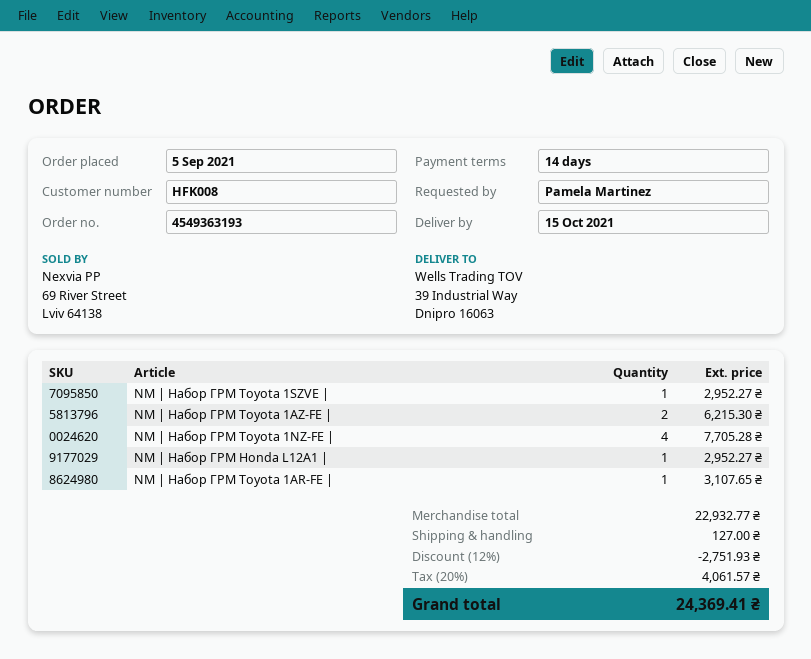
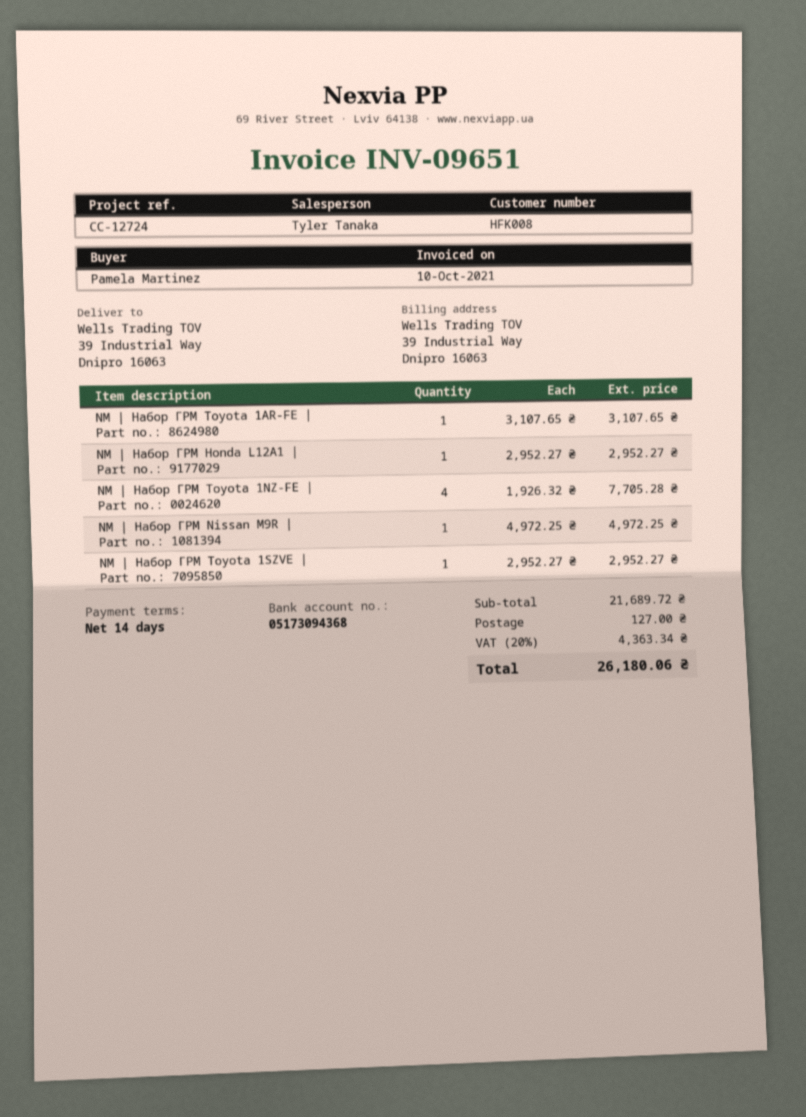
NM | Набор ГРМ Toyota 1AZ-FE |: 2 for 6215.30 -> none
NM | Набор ГРМ Nissan M9R |: none -> 1 for 4972.25
subtotal: 22932.77 -> 21689.72
discount: 12% = 2751.93 -> none
tax: 20% = 4061.57 -> 20% = 4363.34
total: 24369.41 -> 26180.06

